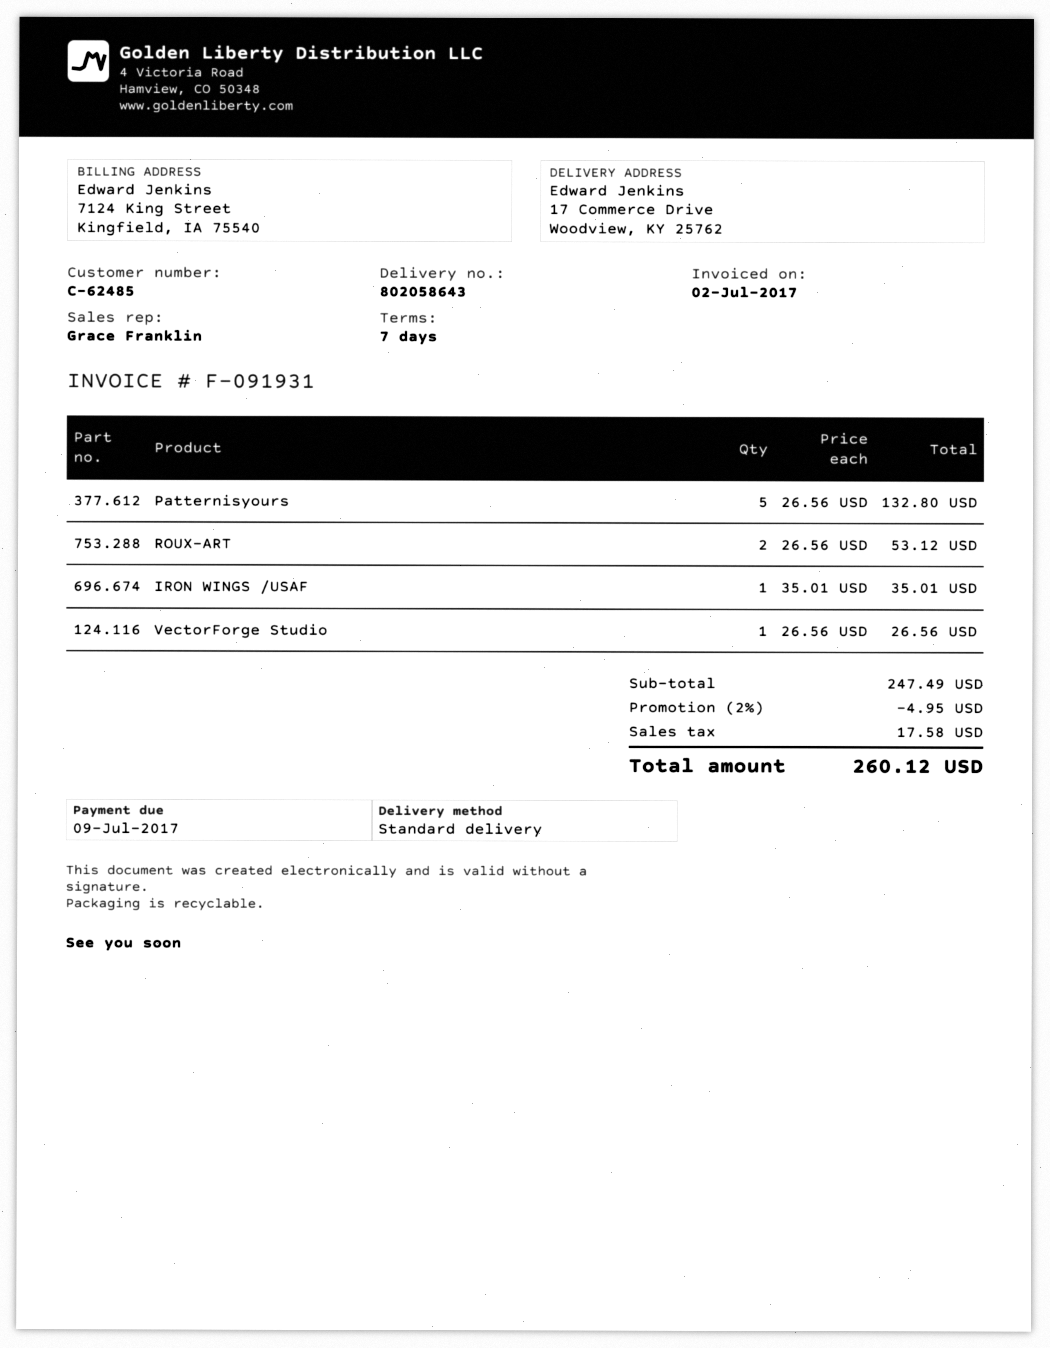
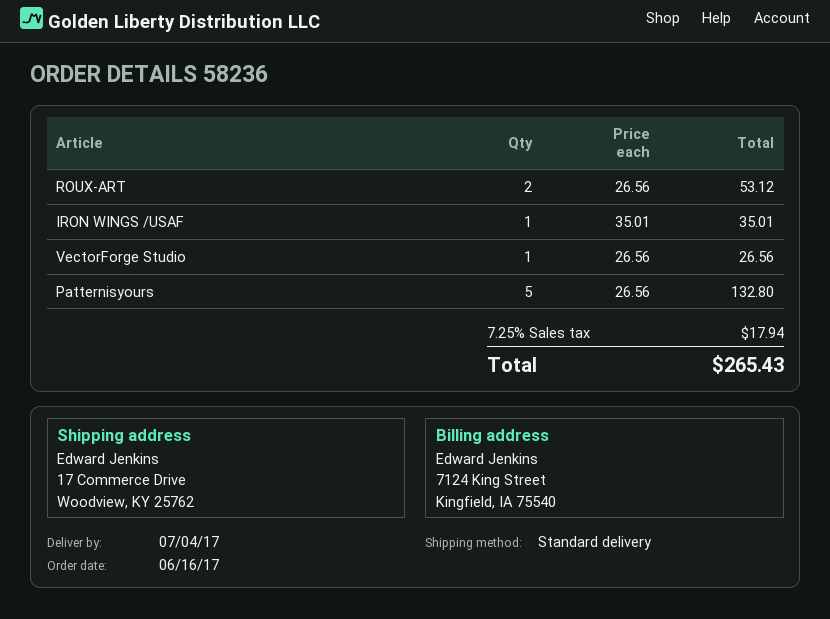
discount: 2% = 4.95 -> none
tax: 17.58 -> 17.94
total: 260.12 -> 265.43

